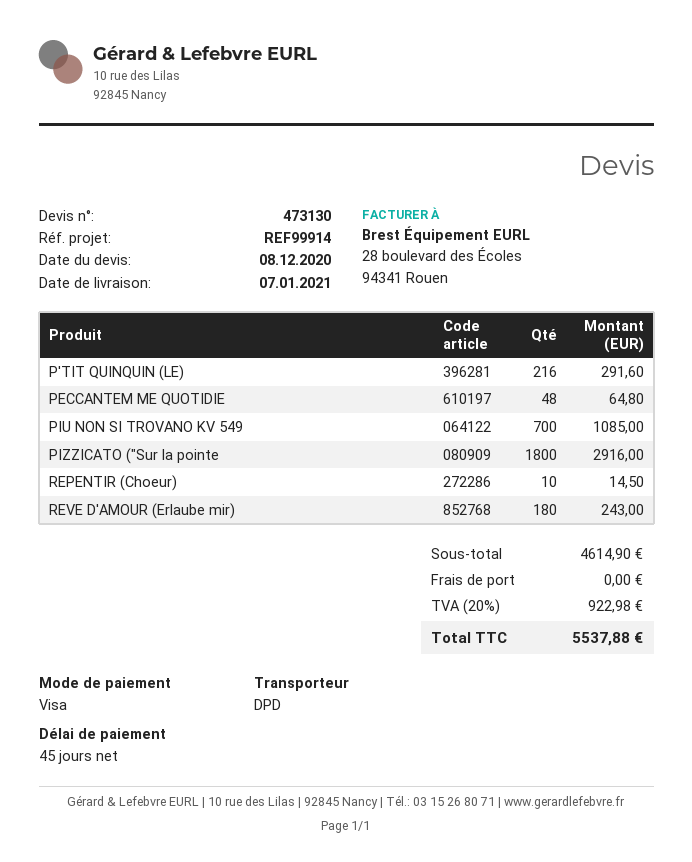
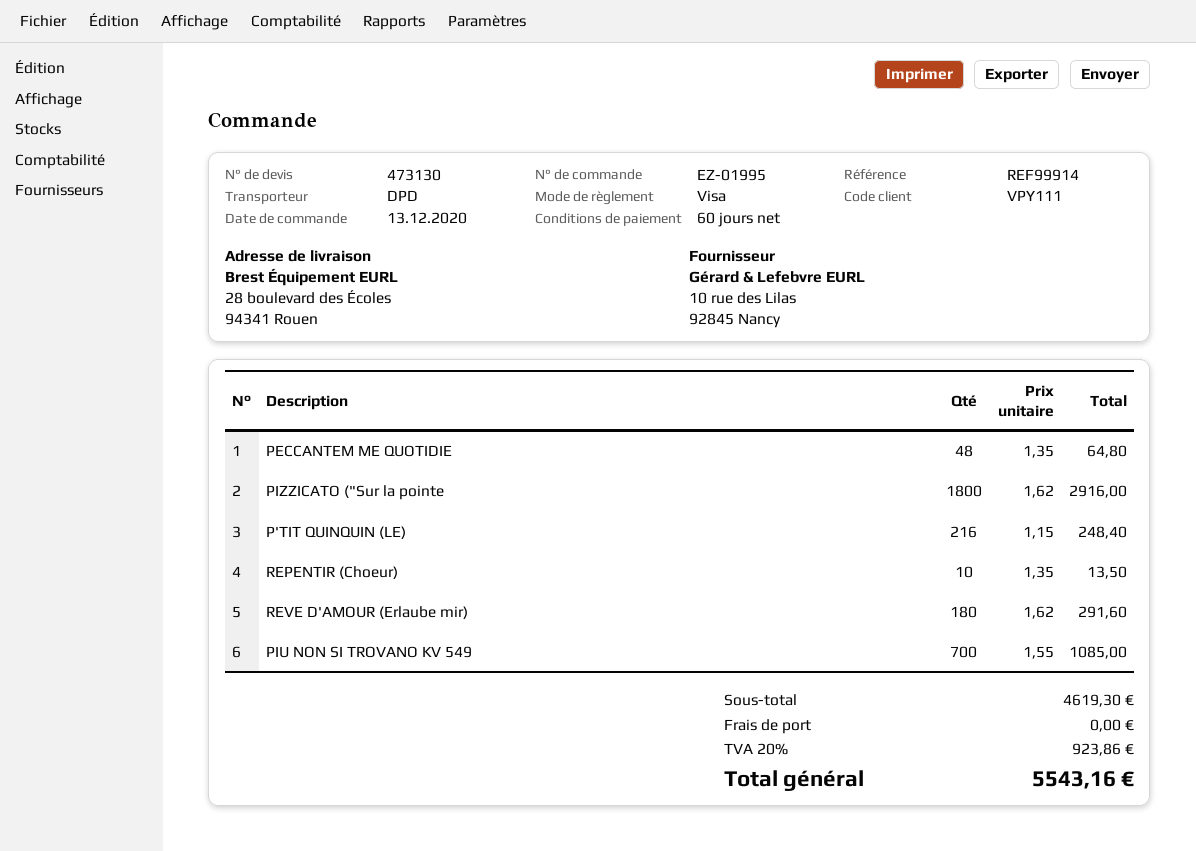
payment terms: 45 days -> 60 days
P'TIT QUINQUIN (LE): 216 for 291.60 -> 216 for 248.40
REPENTIR (Choeur): 10 for 14.50 -> 10 for 13.50
REVE D'AMOUR (Erlaube mir): 180 for 243.00 -> 180 for 291.60
subtotal: 4614.90 -> 4619.30
tax: 20% = 922.98 -> 20% = 923.86
total: 5537.88 -> 5543.16

